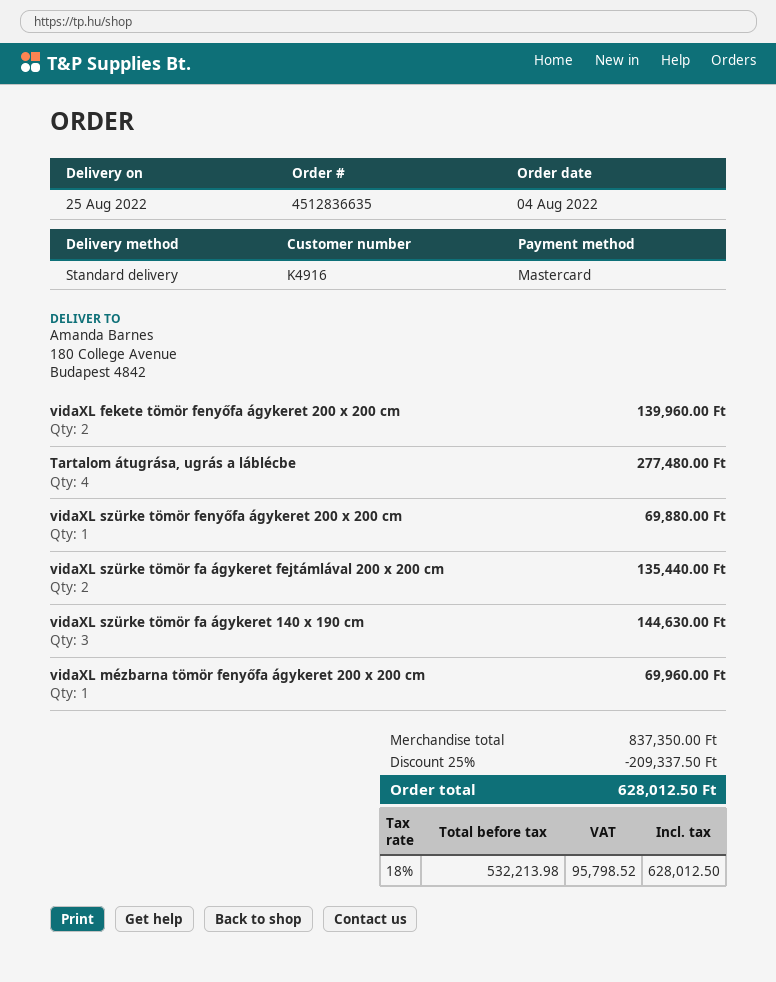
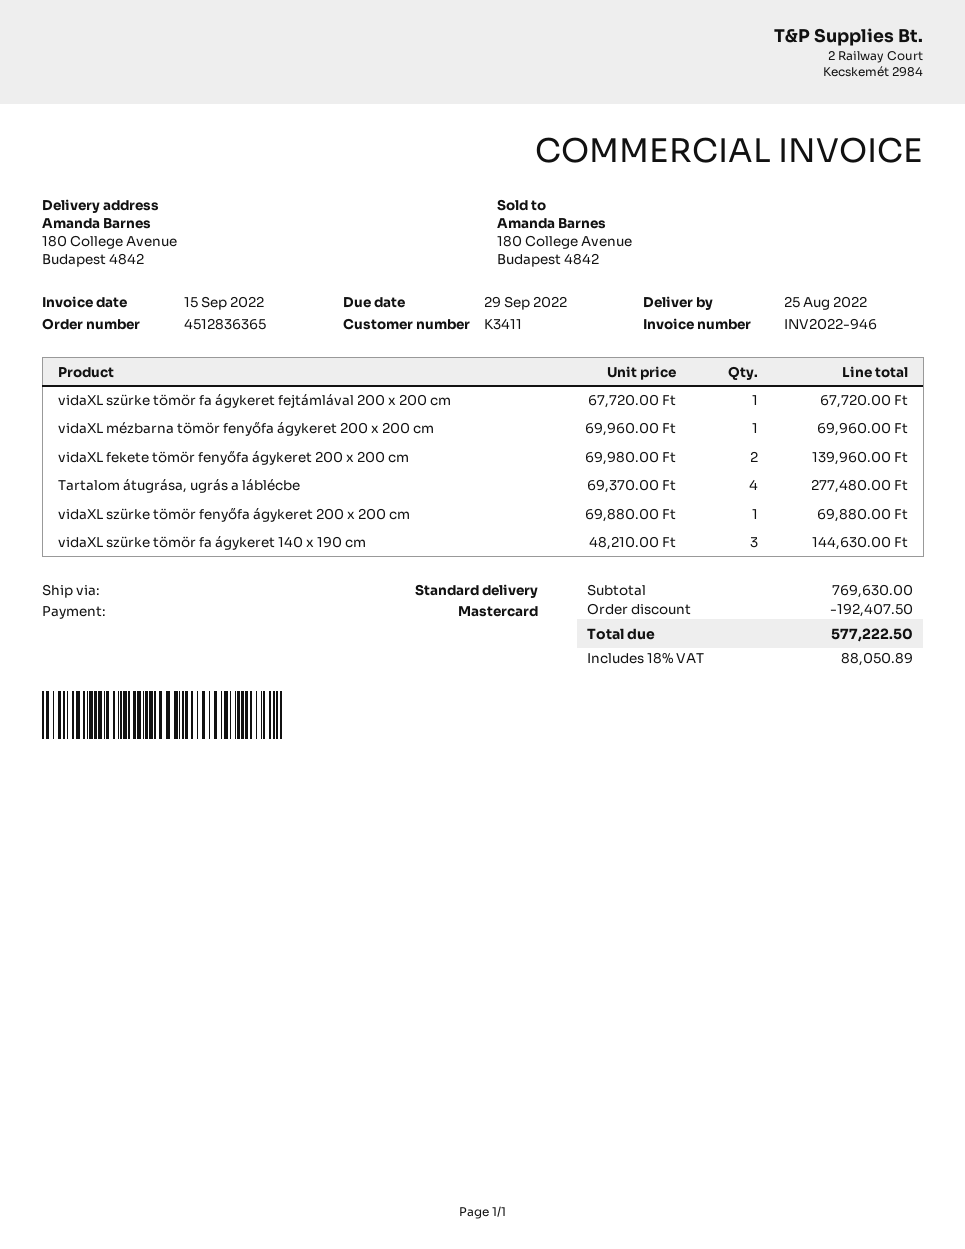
order number: 4512836635 -> 4512836365
customer number: K4916 -> K3411
vidaXL szürke tömör fa ágykeret fejtámlával 200 x 200 cm: 2 for 135440.00 -> 1 for 67720.00
subtotal: 837350.00 -> 769630.00
discount: 209337.50 -> 192407.50
tax: 18% = 95798.52 -> 18% = 88050.89
total: 628012.50 -> 577222.50

